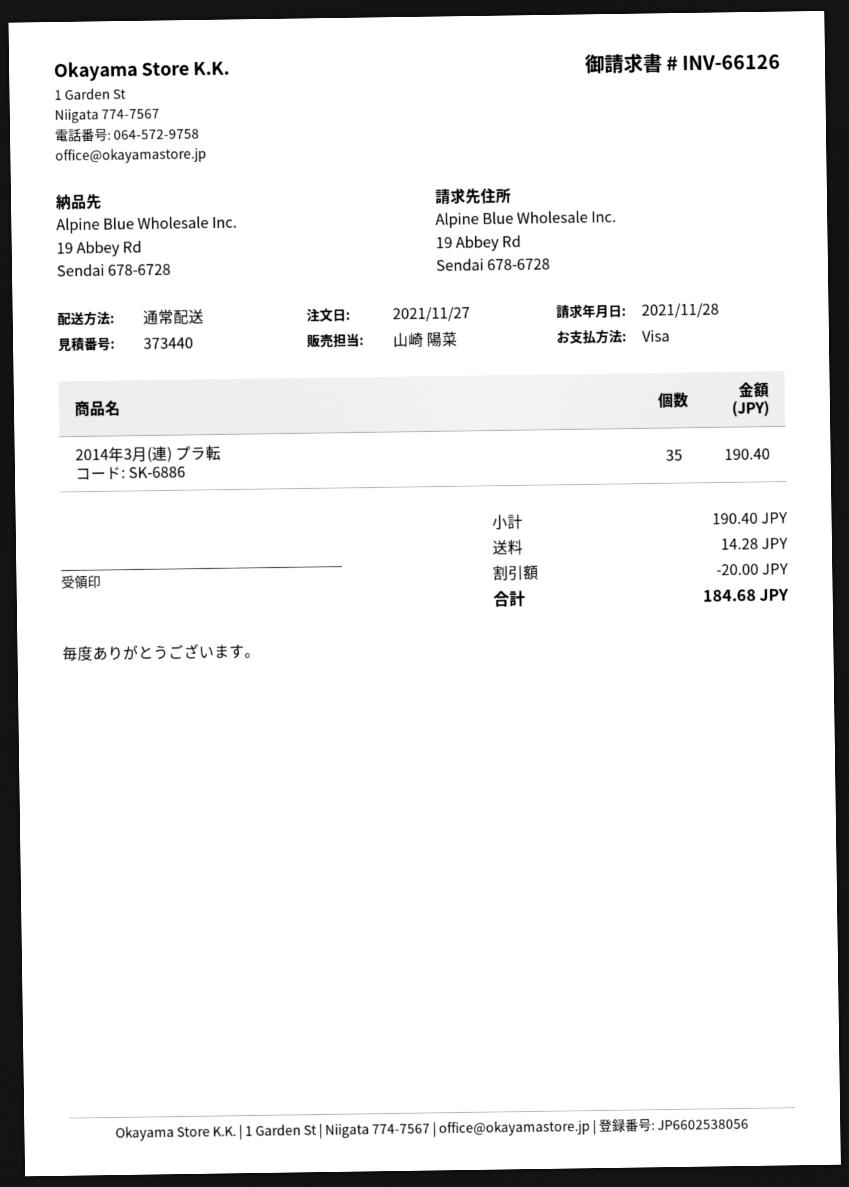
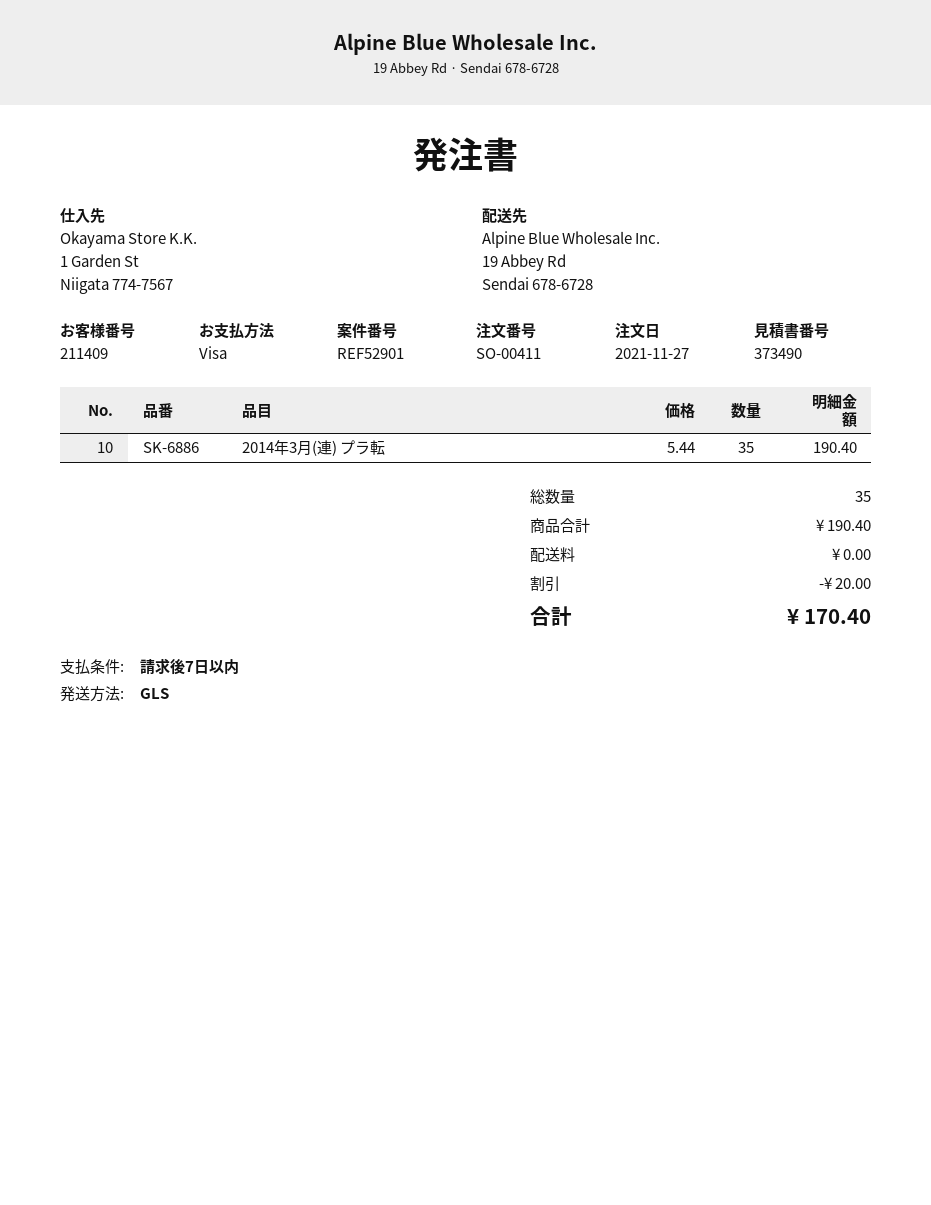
quote number: 373440 -> 373490
shipping method: standard -> GLS
shipping: 14.28 -> 0.00
total: 184.68 -> 170.40

